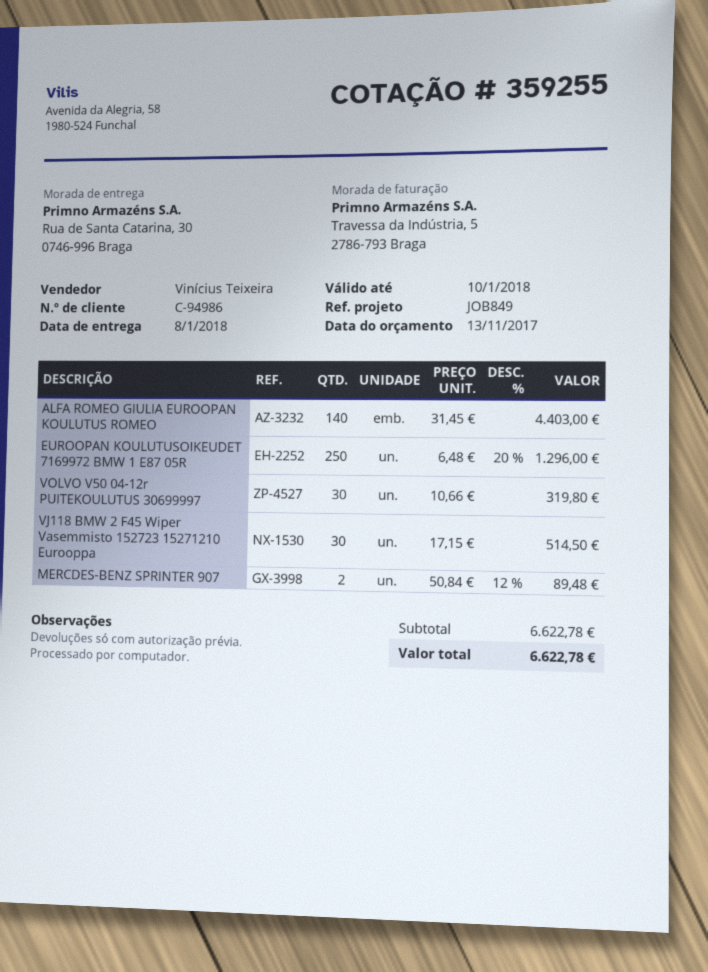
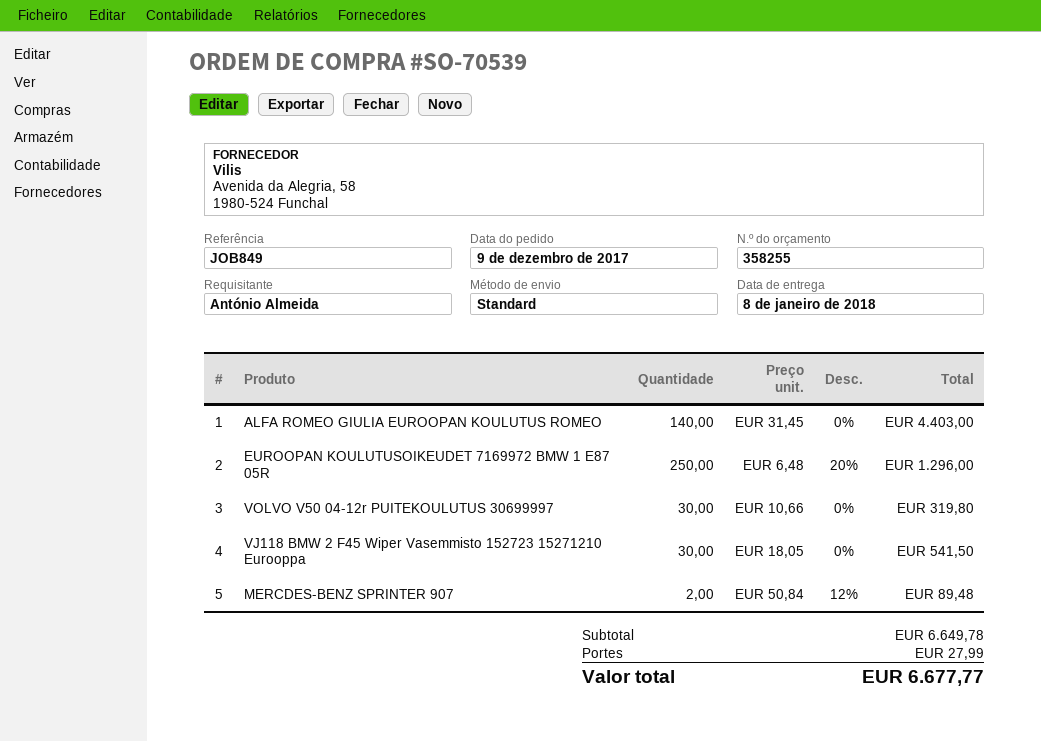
quote number: 359255 -> 358255
VJ118 BMW 2 F45 Wiper Vasemmisto 152723 15271210 Eurooppa: 30 x 17.15 = 514.50 -> 30 x 18.05 = 541.50
subtotal: 6622.78 -> 6649.78
shipping: none -> 27.99
total: 6622.78 -> 6677.77

